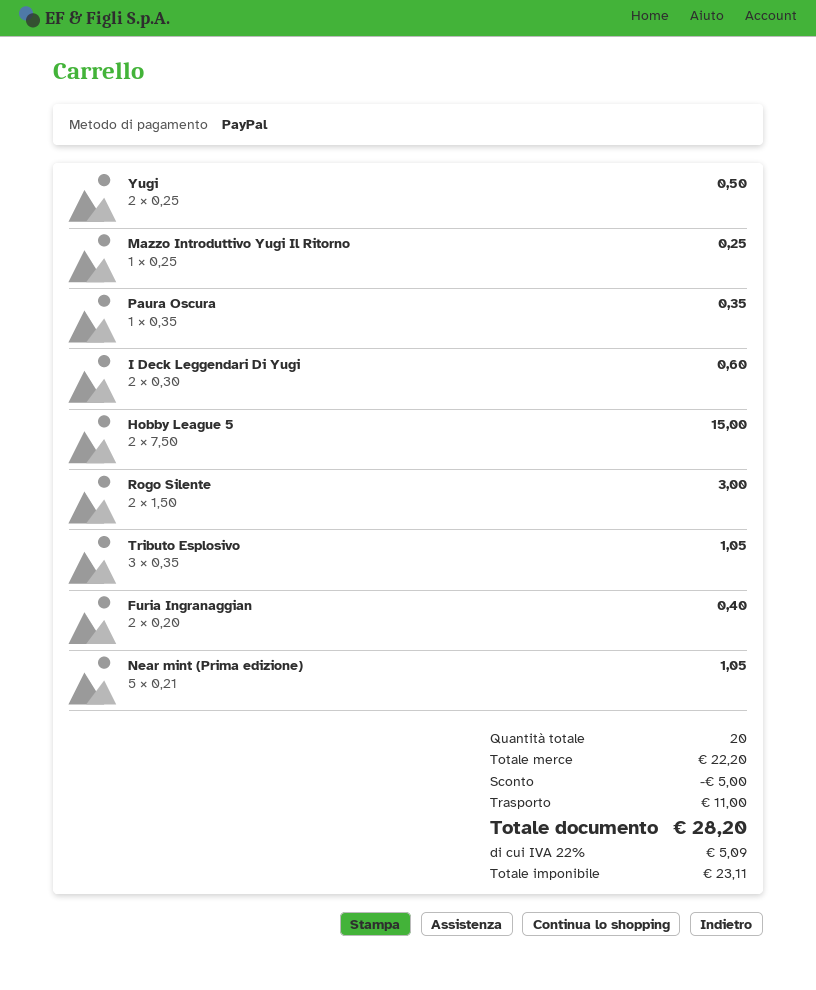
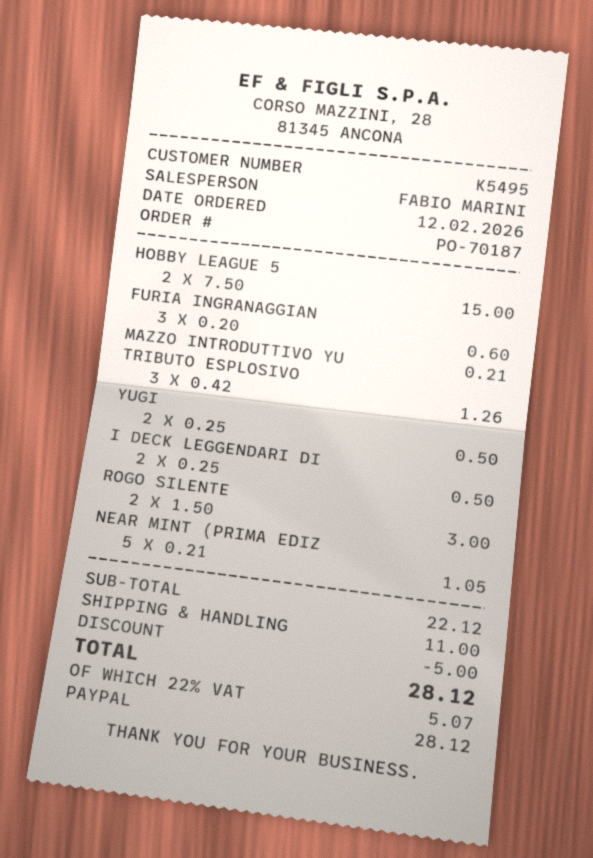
Mazzo Introduttivo Yugi Il Ritorno: 1 x 0.25 = 0.25 -> 1 x 0.21 = 0.21
Paura Oscura: 1 x 0.35 = 0.35 -> none
I Deck Leggendari Di Yugi: 2 x 0.30 = 0.60 -> 2 x 0.25 = 0.50
Tributo Esplosivo: 3 x 0.35 = 1.05 -> 3 x 0.42 = 1.26
Furia Ingranaggian: 2 x 0.20 = 0.40 -> 3 x 0.20 = 0.60
subtotal: 22.20 -> 22.12
tax: 22% = 5.09 -> 22% = 5.07
total: 28.20 -> 28.12

